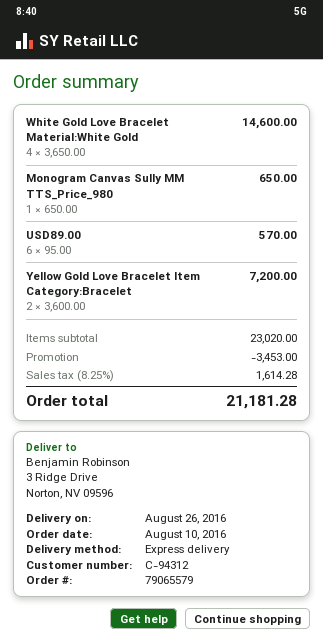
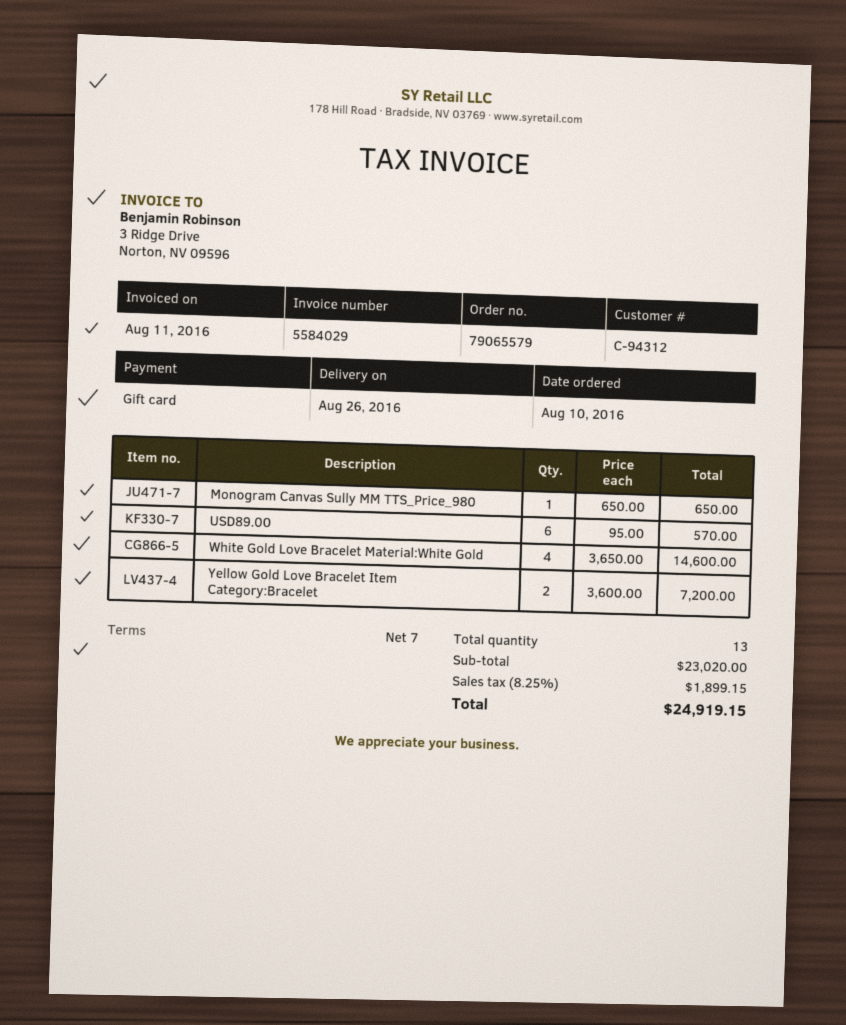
discount: 3453.00 -> none
tax: 8.25% = 1614.28 -> 8.25% = 1899.15
total: 21181.28 -> 24919.15

